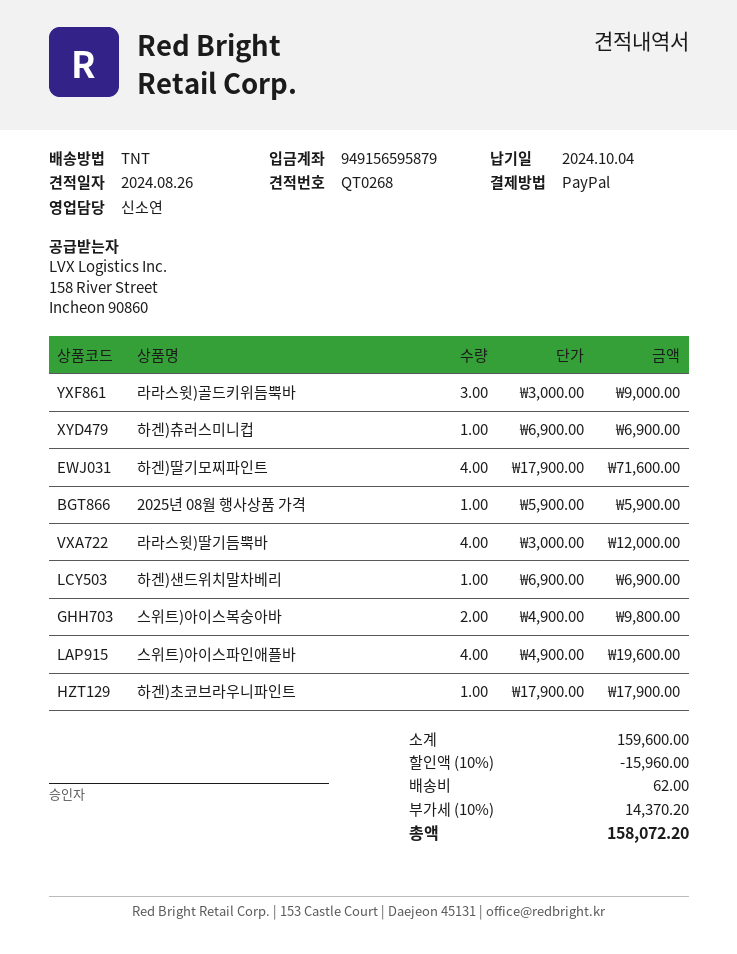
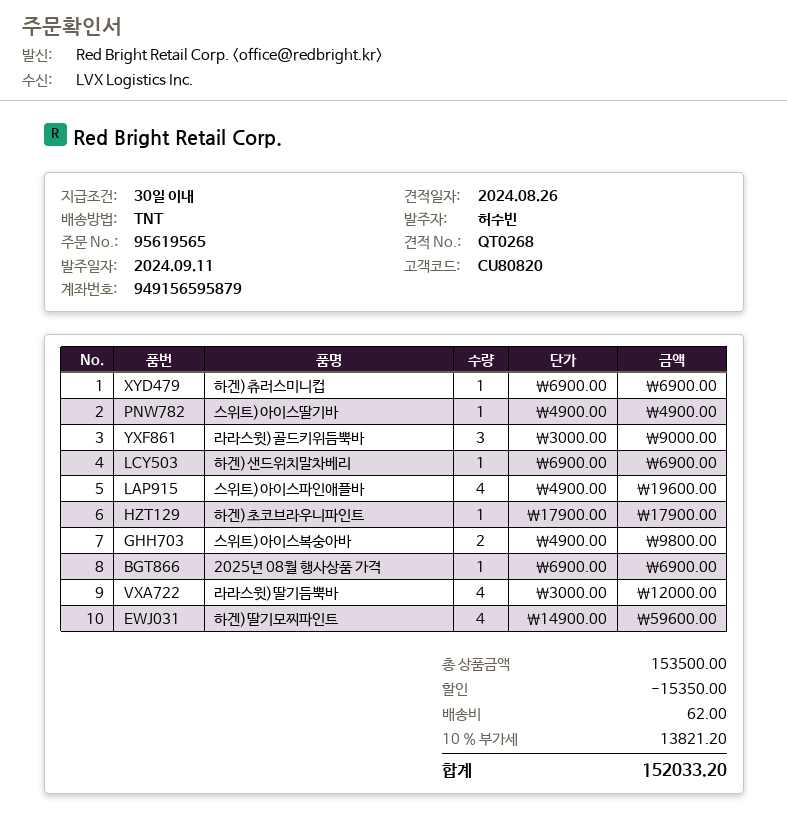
하겐)딸기모찌파인트: 4 x 17900.00 = 71600.00 -> 4 x 14900.00 = 59600.00
2025년 08월 행사상품 가격: 1 x 5900.00 = 5900.00 -> 1 x 6900.00 = 6900.00
스위트)아이스딸기바: none -> 1 x 4900.00 = 4900.00
subtotal: 159600.00 -> 153500.00
discount: 15960.00 -> 15350.00
tax: 10% = 14370.20 -> 10% = 13821.20
total: 158072.20 -> 152033.20

